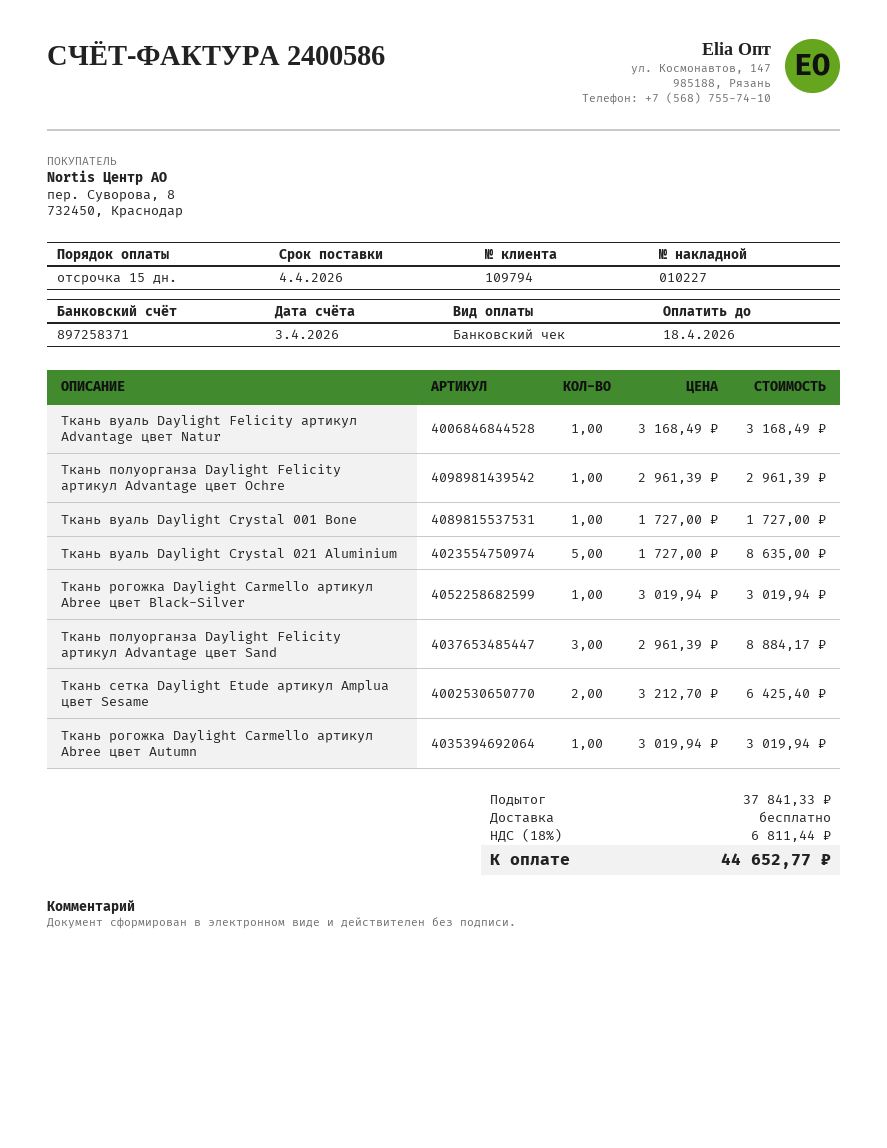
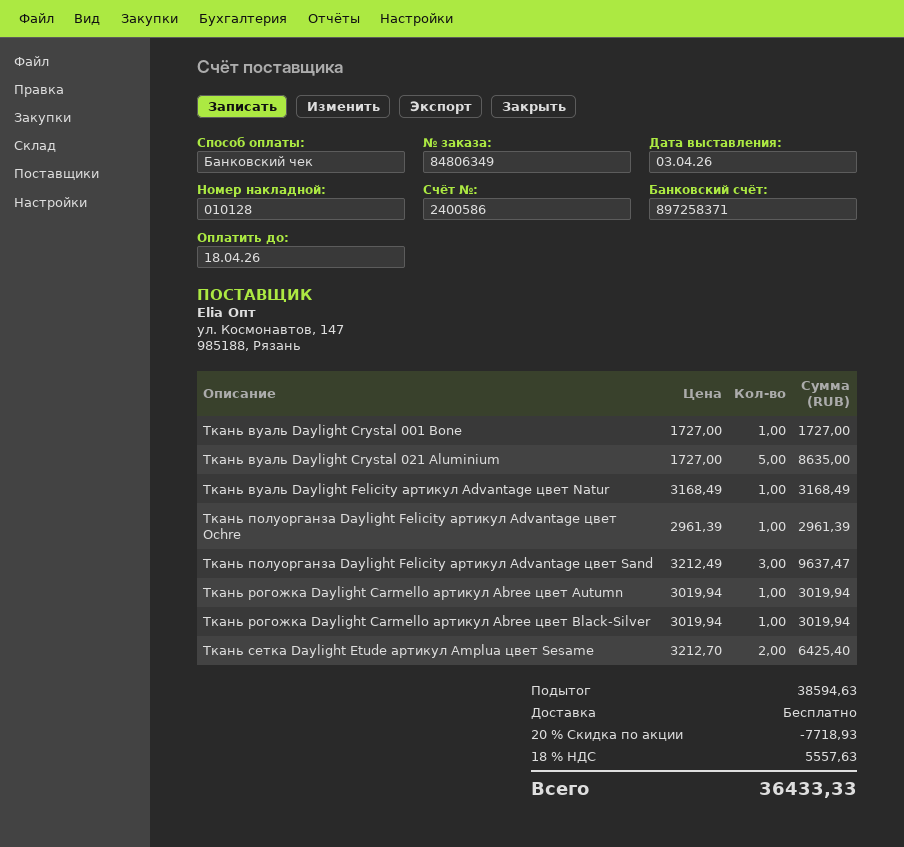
delivery note number: 010227 -> 010128
Ткань полуорганза Daylight Felicity артикул Advantage цвет Sand: 3 x 2961.39 = 8884.17 -> 3 x 3212.49 = 9637.47
subtotal: 37841.33 -> 38594.63
discount: none -> 20% = 7718.93
tax: 18% = 6811.44 -> 18% = 5557.63
total: 44652.77 -> 36433.33

